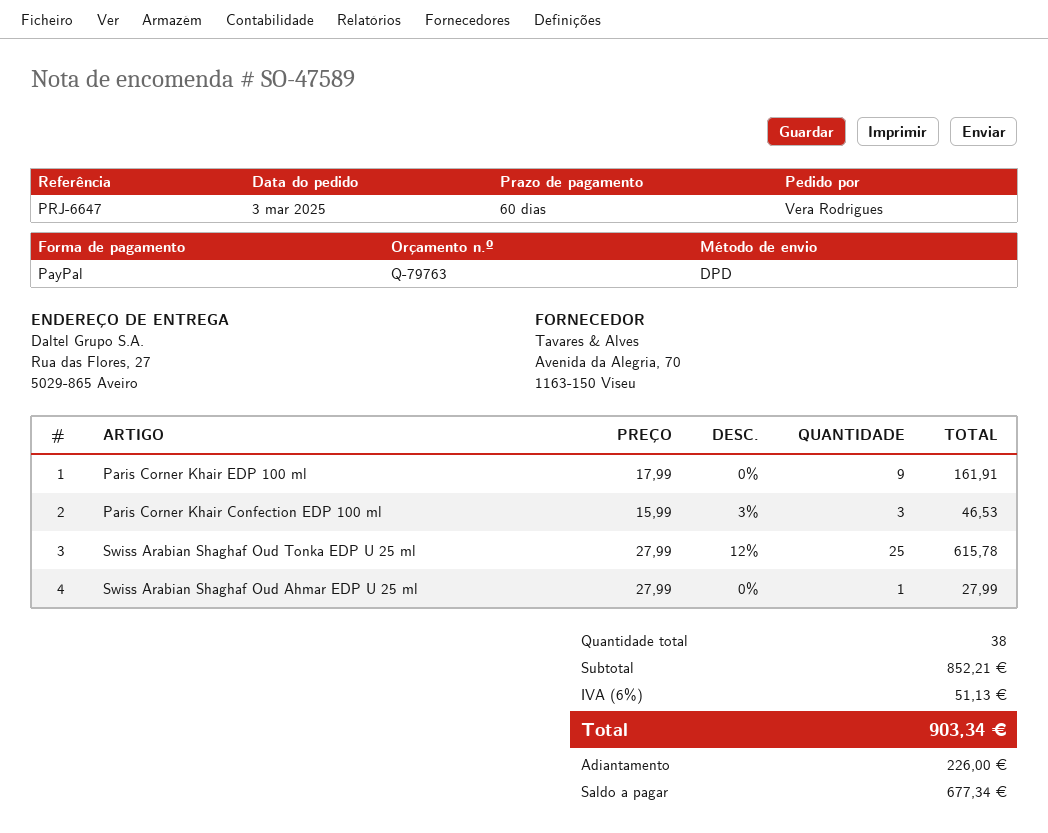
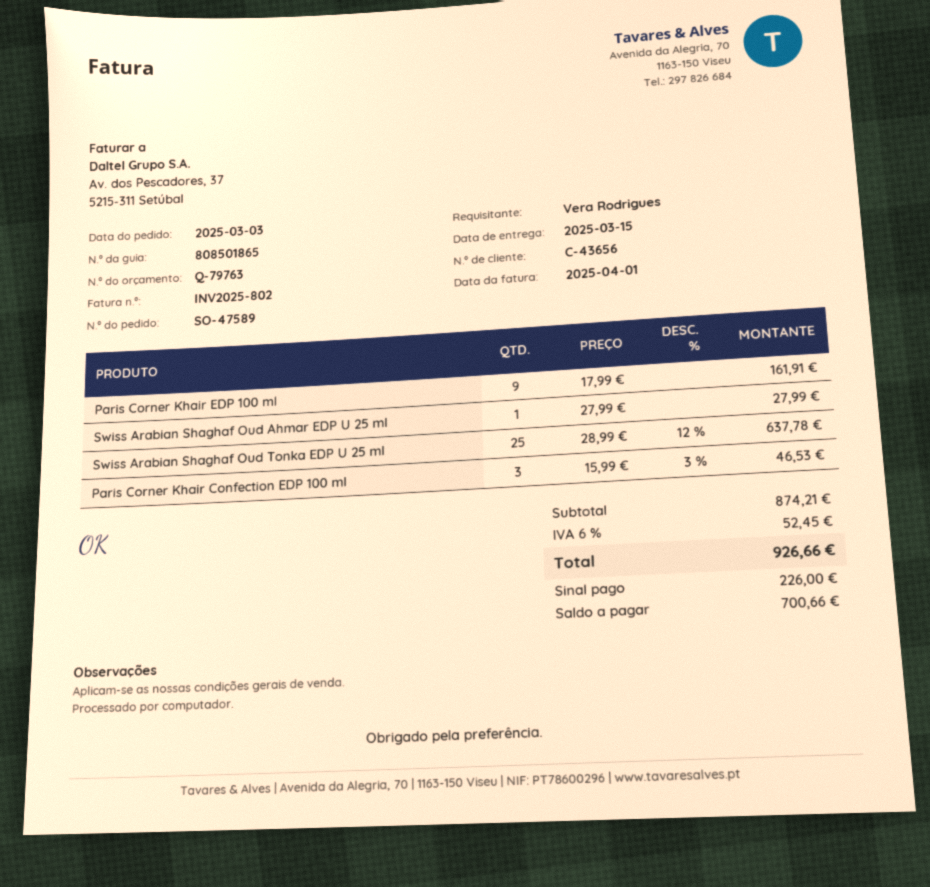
Swiss Arabian Shaghaf Oud Tonka EDP U 25 ml: 25 x 27.99 - 12% = 615.78 -> 25 x 28.99 - 12% = 637.78
subtotal: 852.21 -> 874.21
tax: 6% = 51.13 -> 6% = 52.45
total: 903.34 -> 926.66
balance: 677.34 -> 700.66

